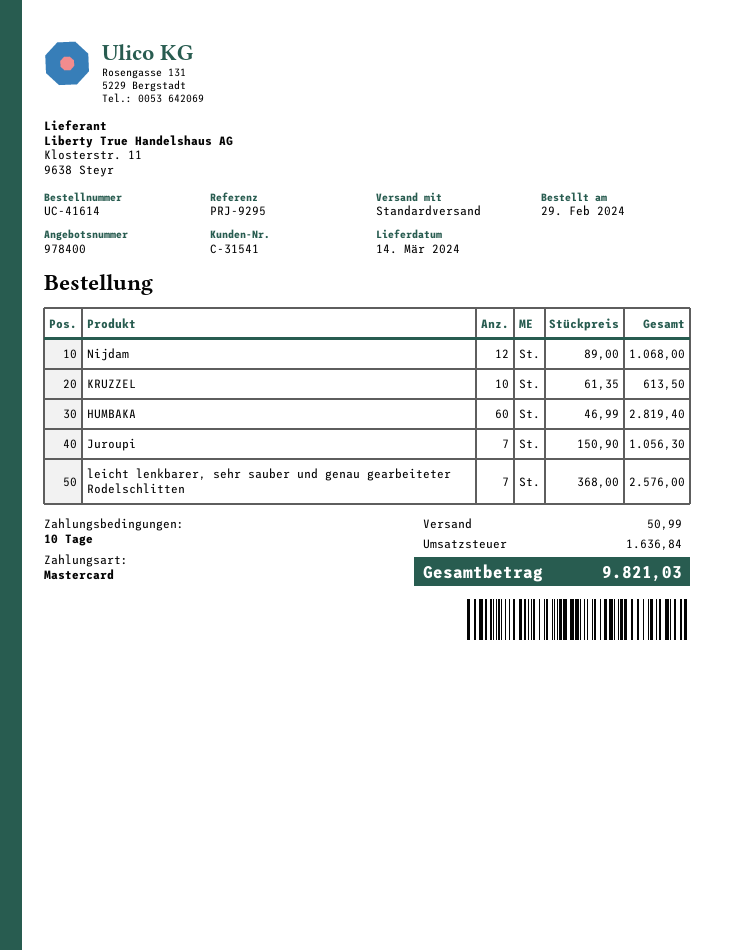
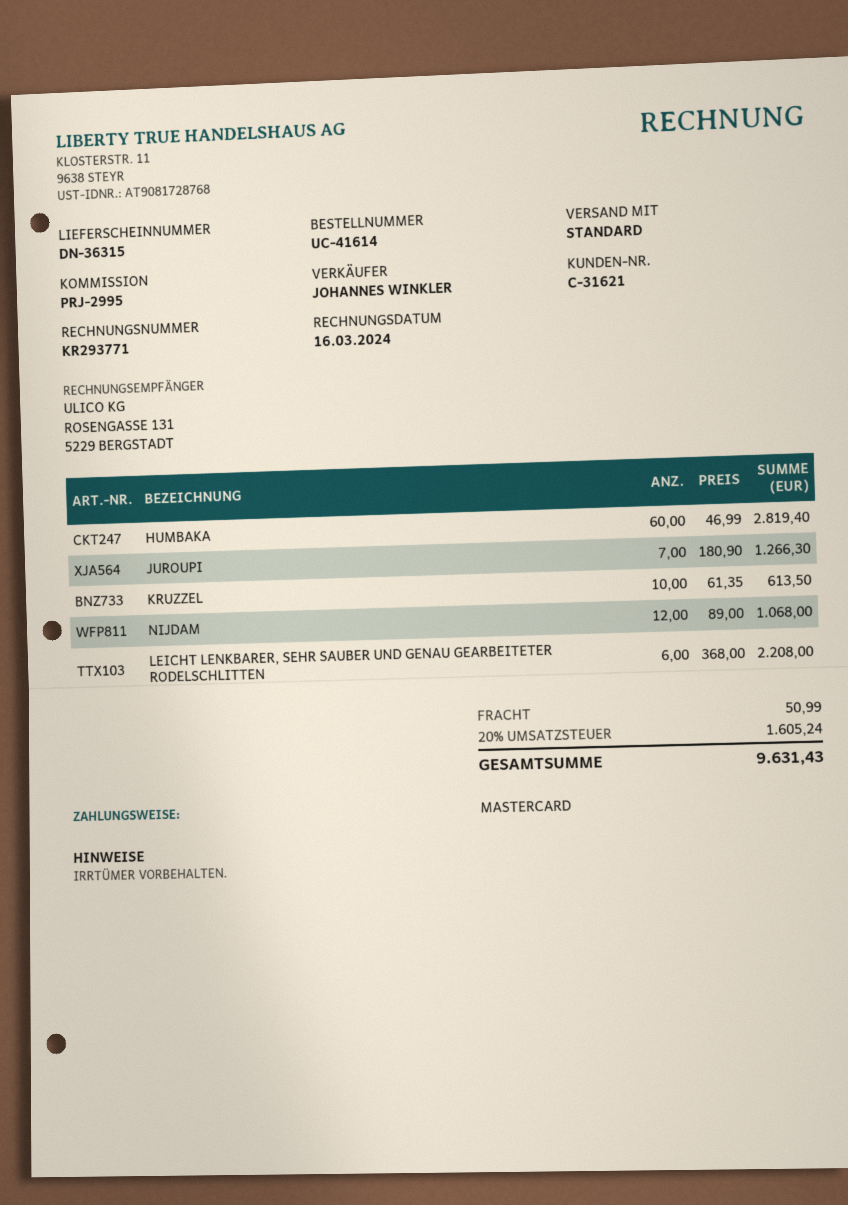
customer number: C-31541 -> C-31621
reference: PRJ-9295 -> PRJ-2995
Juroupi: 7 x 150.90 = 1056.30 -> 7 x 180.90 = 1266.30
leicht lenkbarer, sehr sauber und genau gearbeiteter Rodelschlitten: 7 x 368.00 = 2576.00 -> 6 x 368.00 = 2208.00
tax: 1636.84 -> 1605.24
total: 9821.03 -> 9631.43

